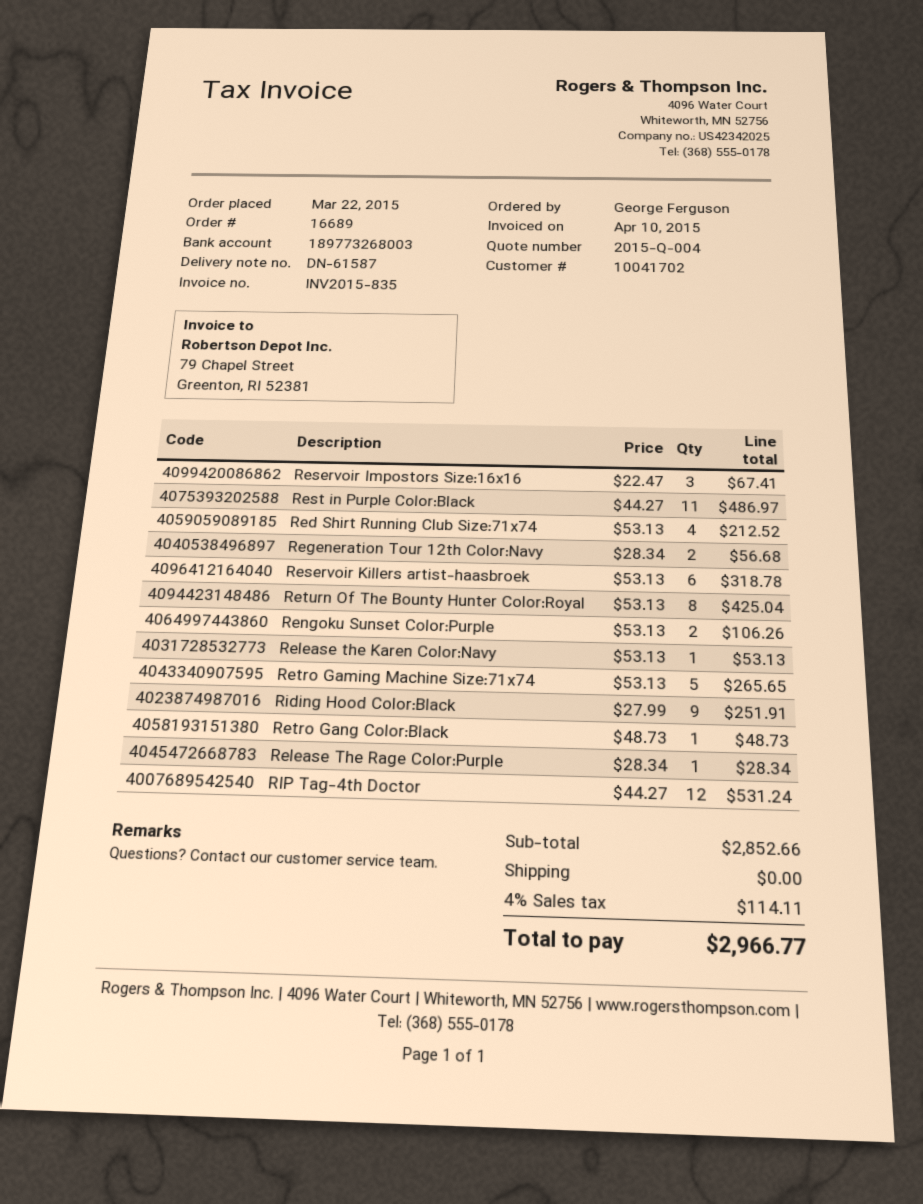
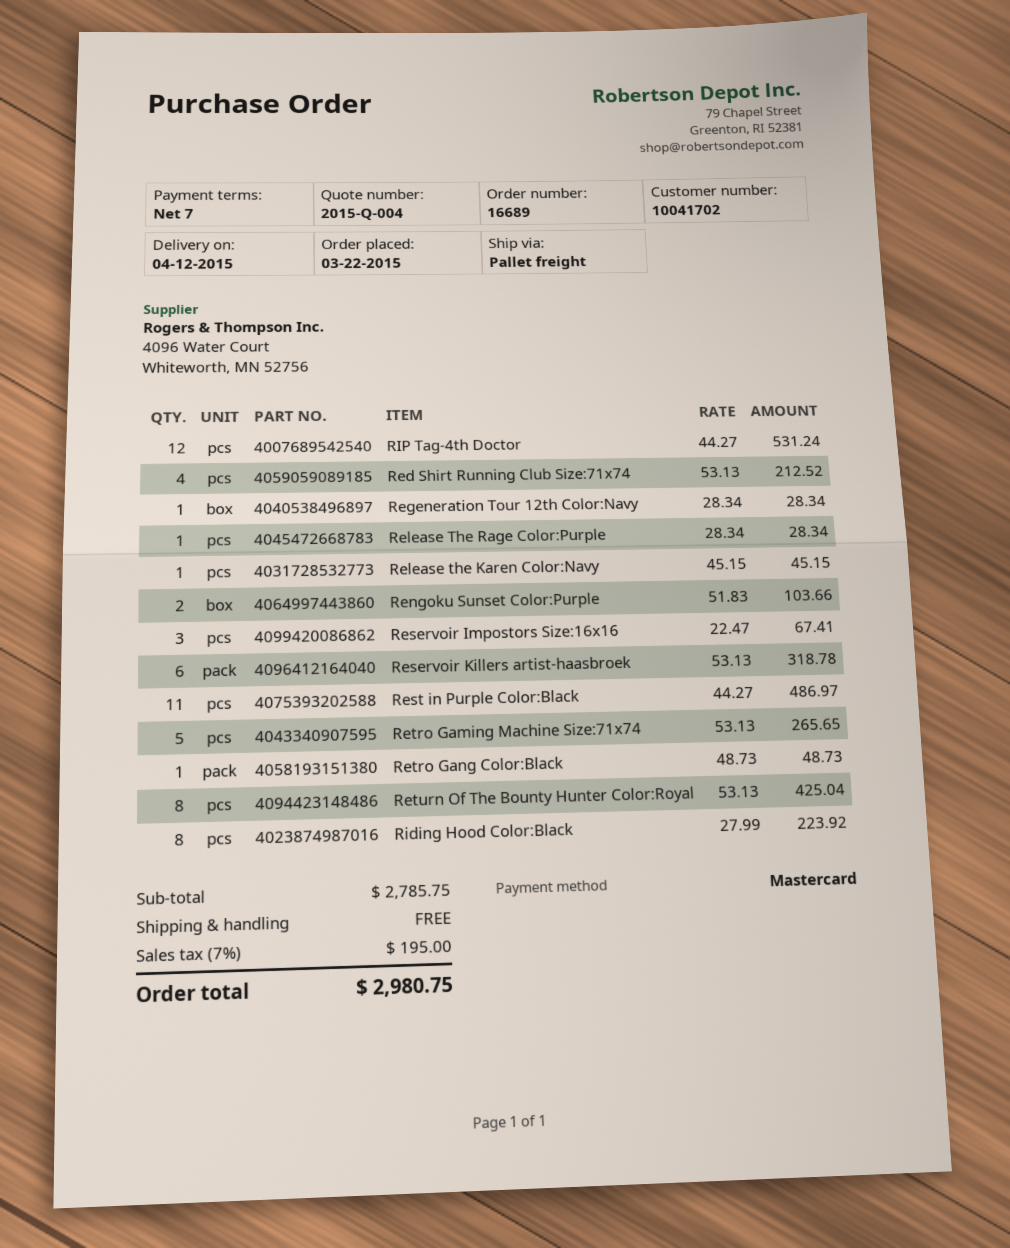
Regeneration Tour 12th Color:Navy: 2 x 28.34 = 56.68 -> 1 x 28.34 = 28.34
Rengoku Sunset Color:Purple: 2 x 53.13 = 106.26 -> 2 x 51.83 = 103.66
Release the Karen Color:Navy: 1 x 53.13 = 53.13 -> 1 x 45.15 = 45.15
Riding Hood Color:Black: 9 x 27.99 = 251.91 -> 8 x 27.99 = 223.92
subtotal: 2852.66 -> 2785.75
tax: 4% = 114.11 -> 7% = 195.00
total: 2966.77 -> 2980.75

